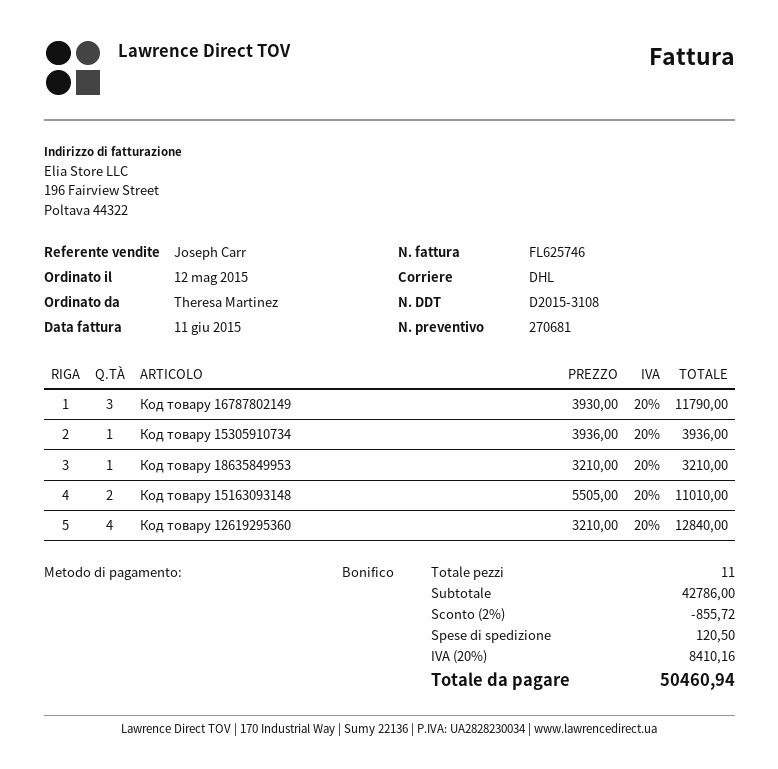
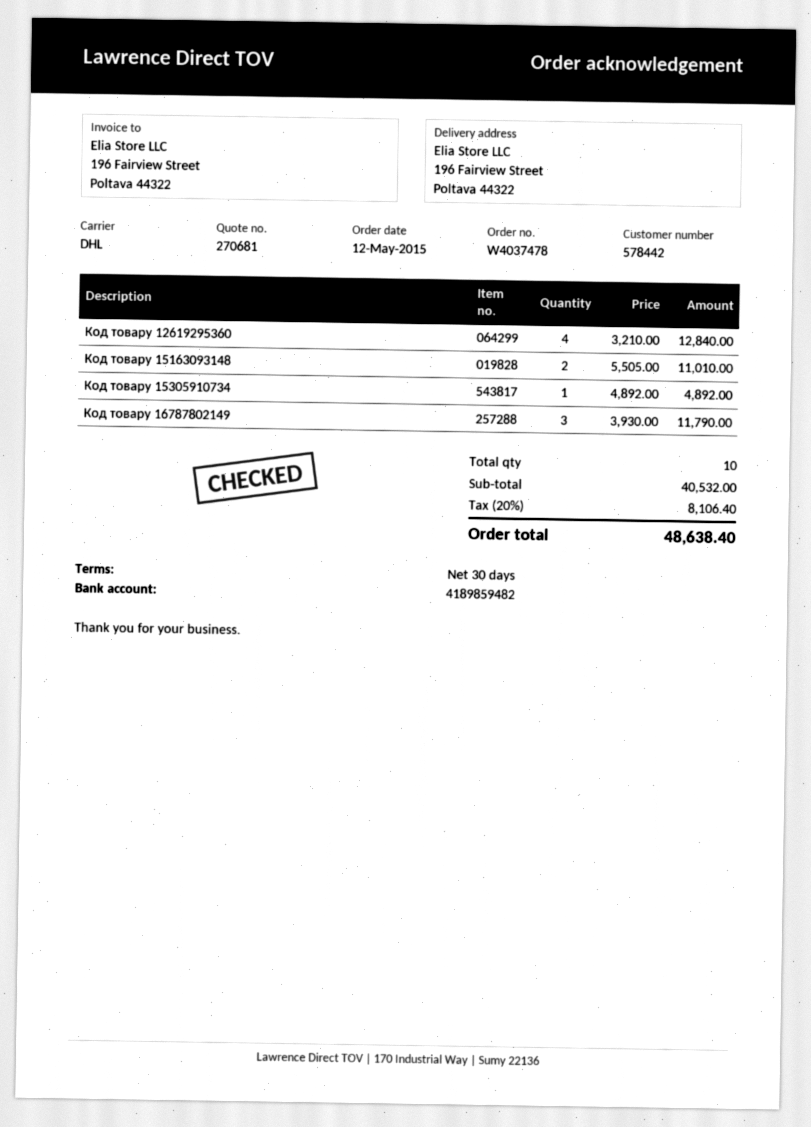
Код товару 15305910734: 1 x 3936.00 = 3936.00 -> 1 x 4892.00 = 4892.00
Код товару 18635849953: 1 x 3210.00 = 3210.00 -> none
total quantity: 11 -> 10
subtotal: 42786.00 -> 40532.00
discount: 2% = 855.72 -> none
shipping: 120.50 -> none
tax: 20% = 8410.16 -> 20% = 8106.40
total: 50460.94 -> 48638.40

